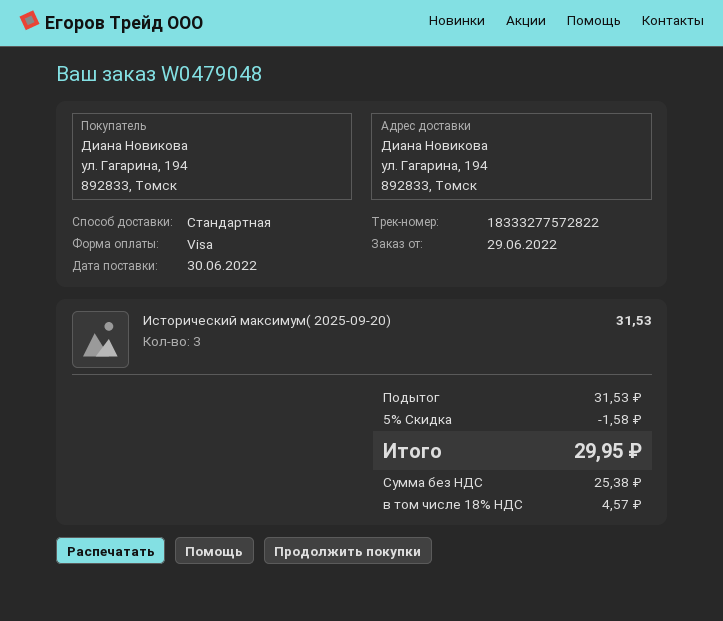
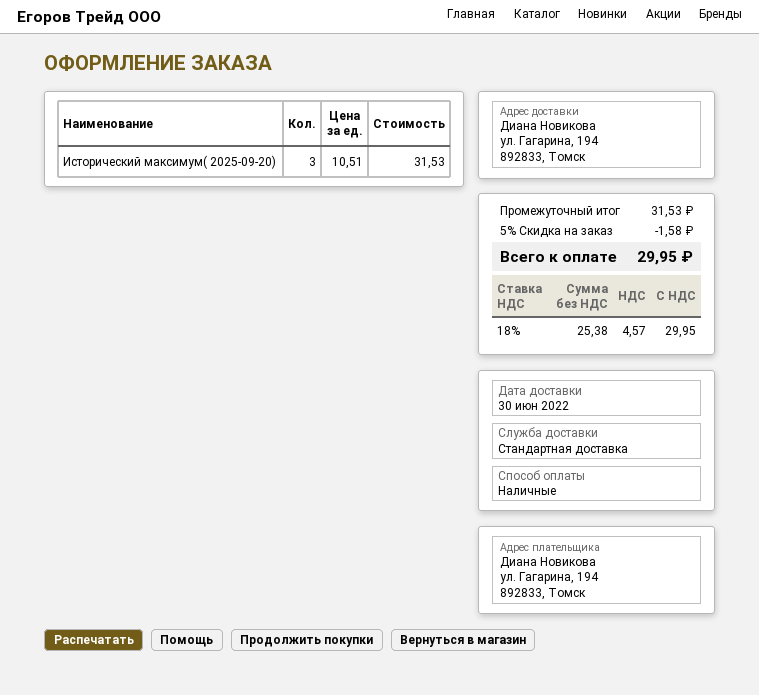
payment method: Visa -> cash

